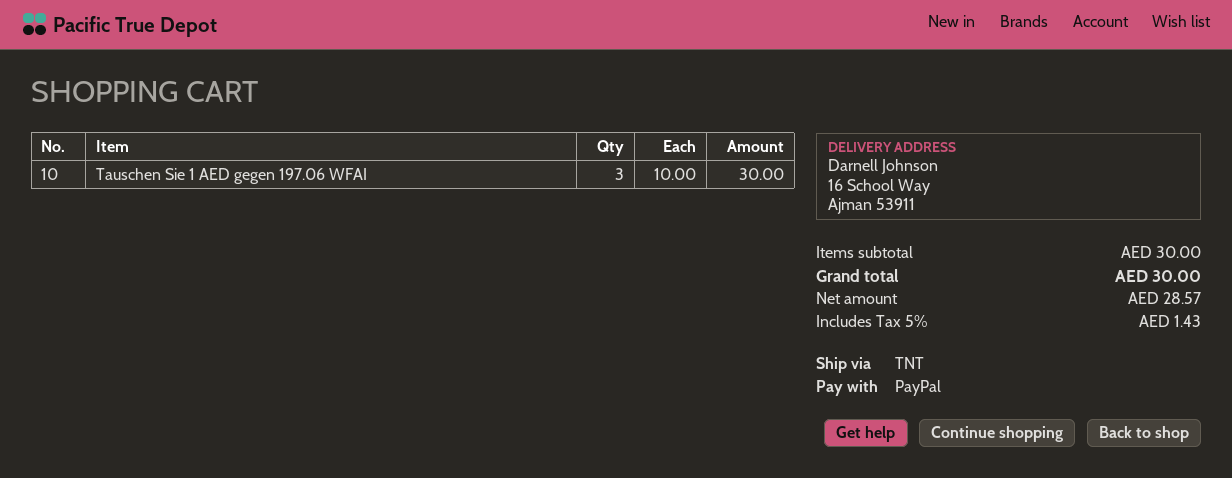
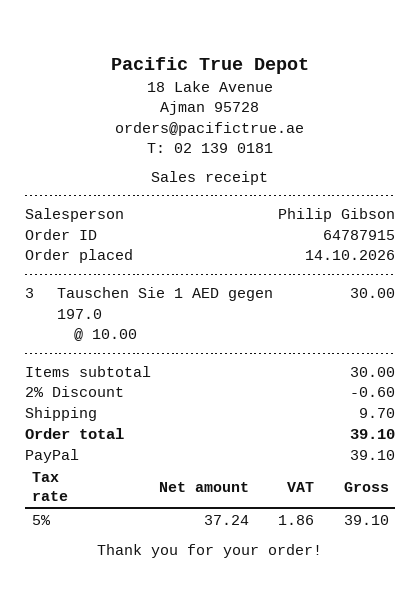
discount: none -> 2% = 0.60
shipping: none -> 9.70
net: 28.57 -> 37.24
tax: 5% = 1.43 -> 5% = 1.86
total: 30.00 -> 39.10

